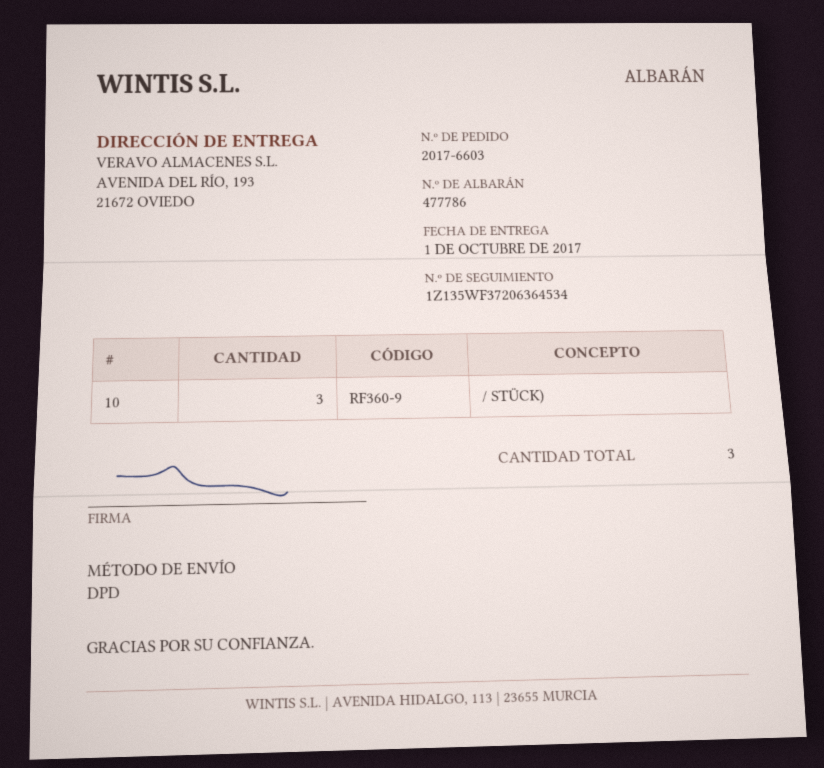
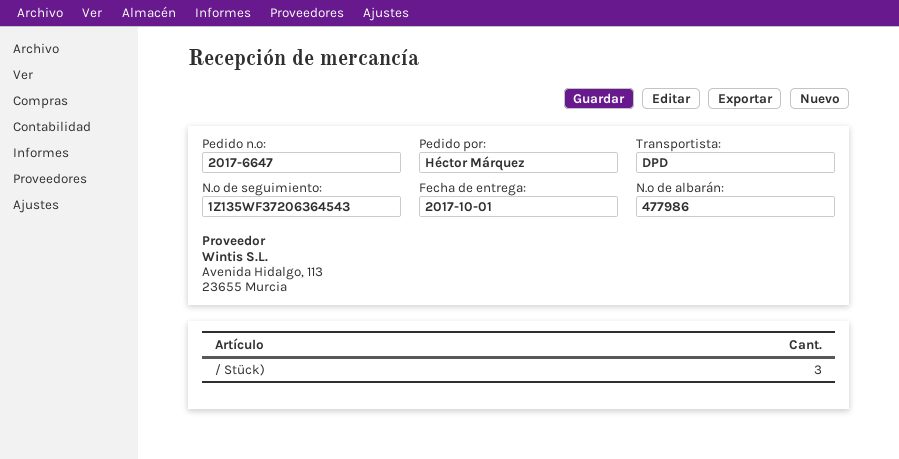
order number: 2017-6603 -> 2017-6647
delivery note number: 477786 -> 477986
tracking number: 1Z135WF37206364534 -> 1Z135WF37206364543

